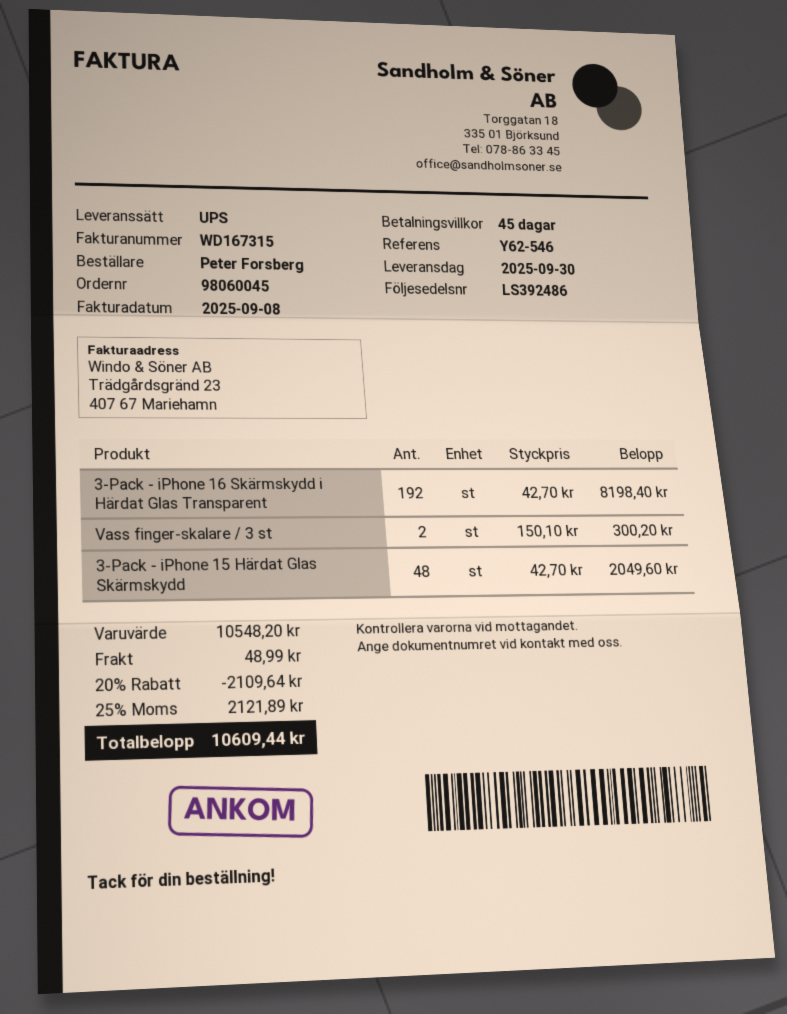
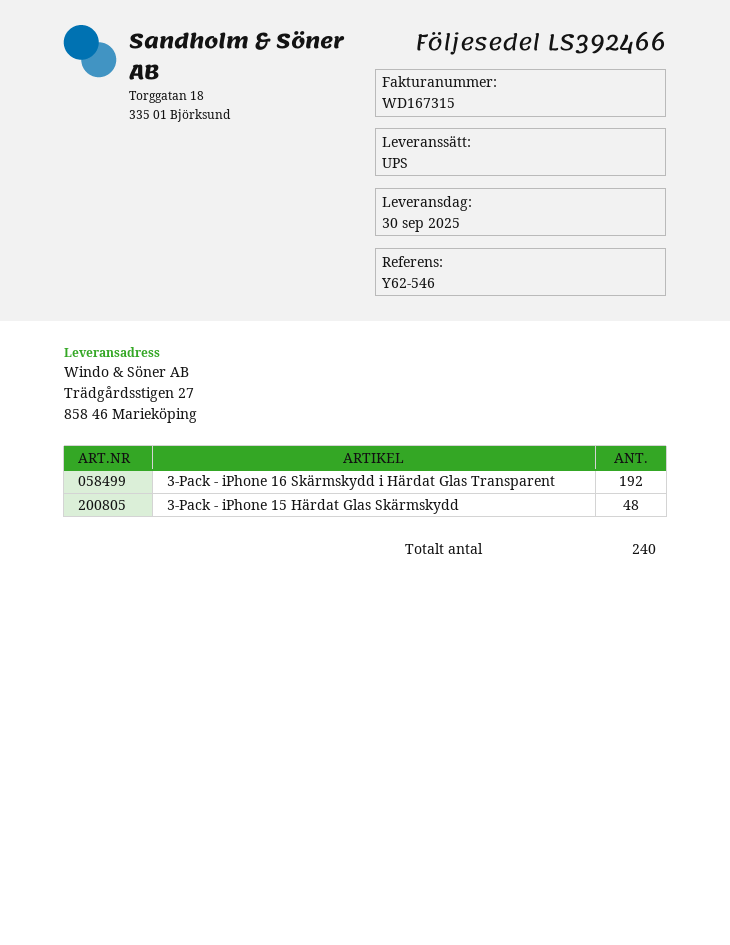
delivery note number: LS392486 -> LS392466
Vass finger-skalare / 3 st: 2 -> none

